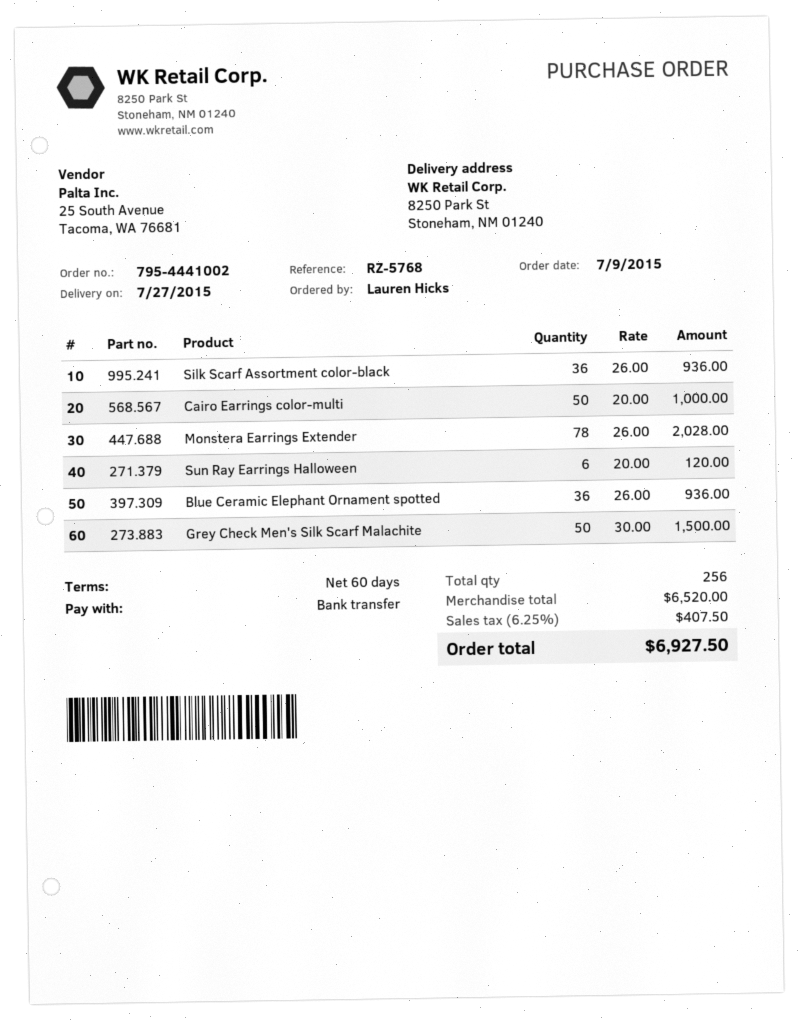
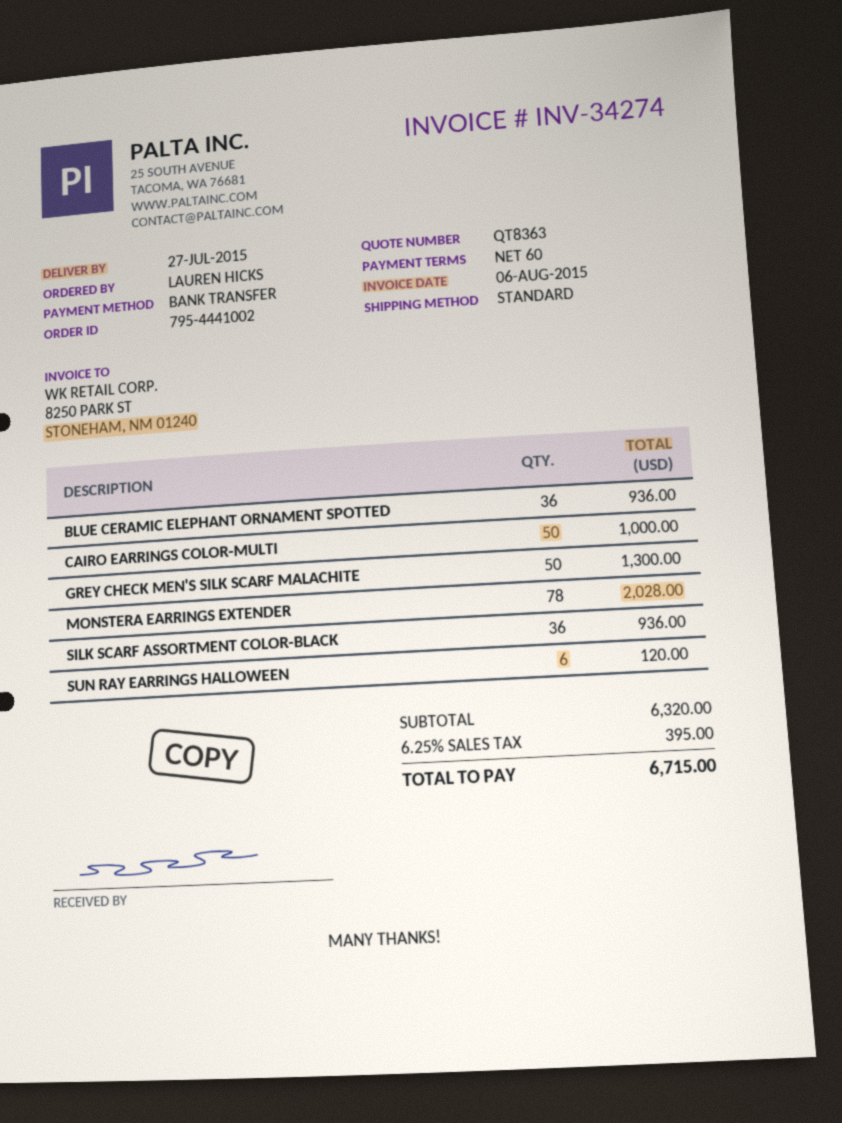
Grey Check Men's Silk Scarf Malachite: 50 for 1500.00 -> 50 for 1300.00
subtotal: 6520.00 -> 6320.00
tax: 6.25% = 407.50 -> 6.25% = 395.00
total: 6927.50 -> 6715.00

